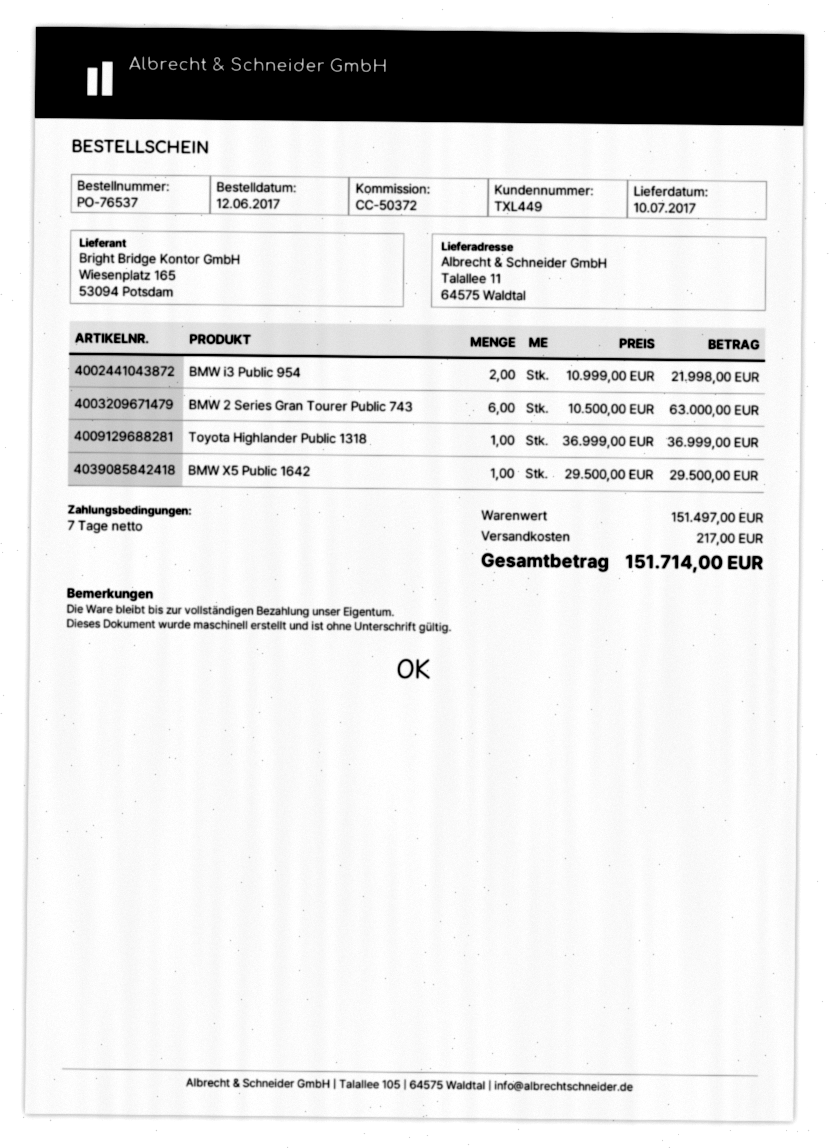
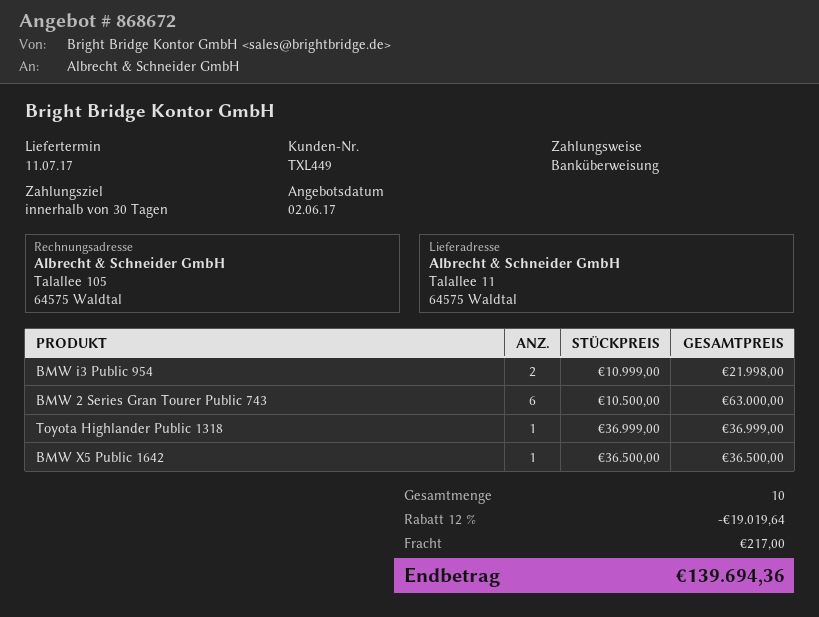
delivery date: 2017-07-10 -> 2017-07-11
payment terms: 7 days -> 30 days
BMW X5 Public 1642: 1 x 29500.00 = 29500.00 -> 1 x 36500.00 = 36500.00
discount: none -> 12% = 19019.64
total: 151714.00 -> 139694.36

